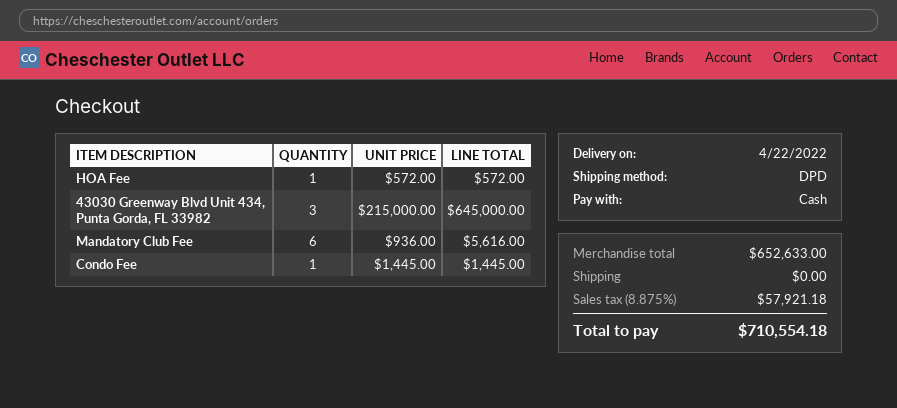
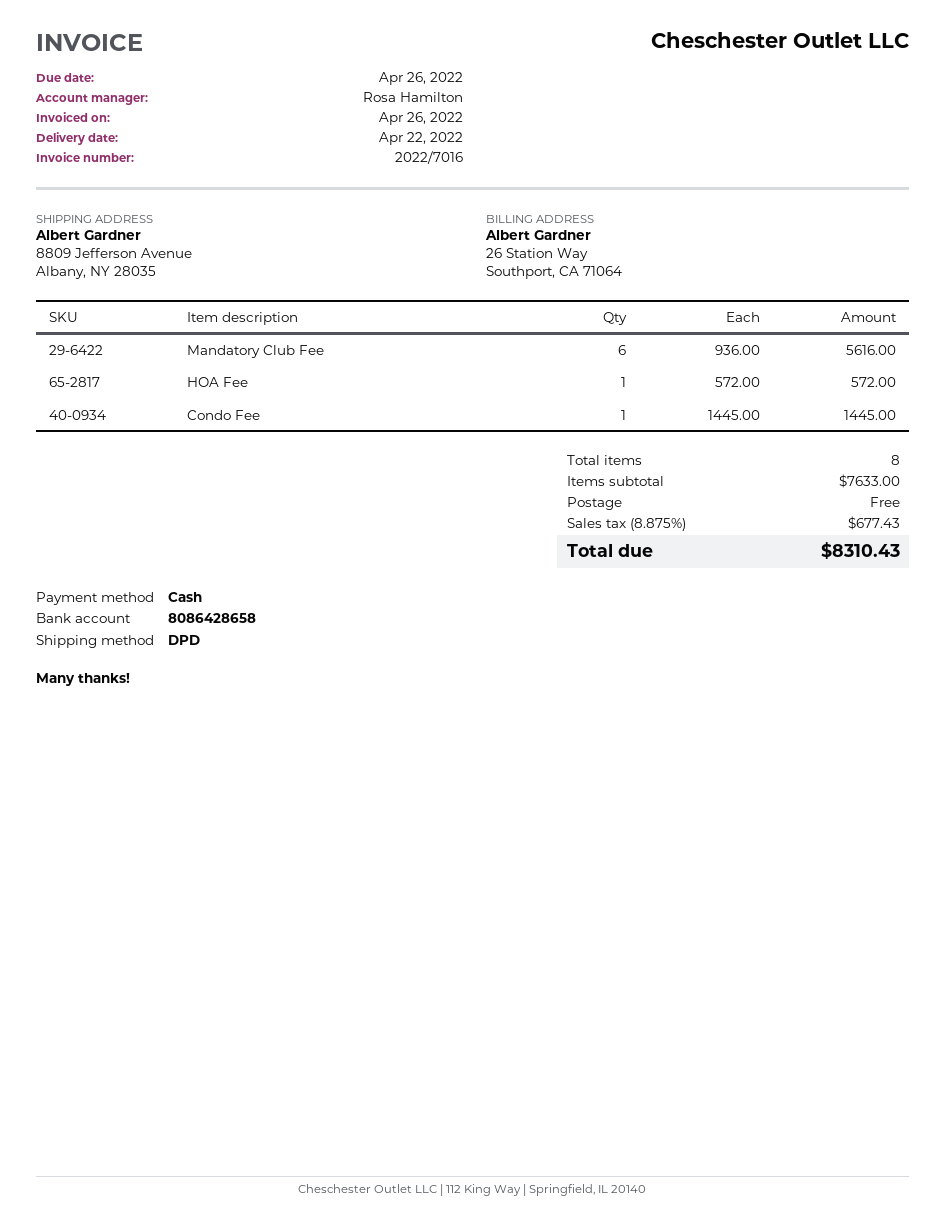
43030 Greenway Blvd Unit 434, Punta Gorda, FL 33982: 3 x 215000.00 = 645000.00 -> none
subtotal: 652633.00 -> 7633.00
tax: 8.875% = 57921.18 -> 8.875% = 677.43
total: 710554.18 -> 8310.43

